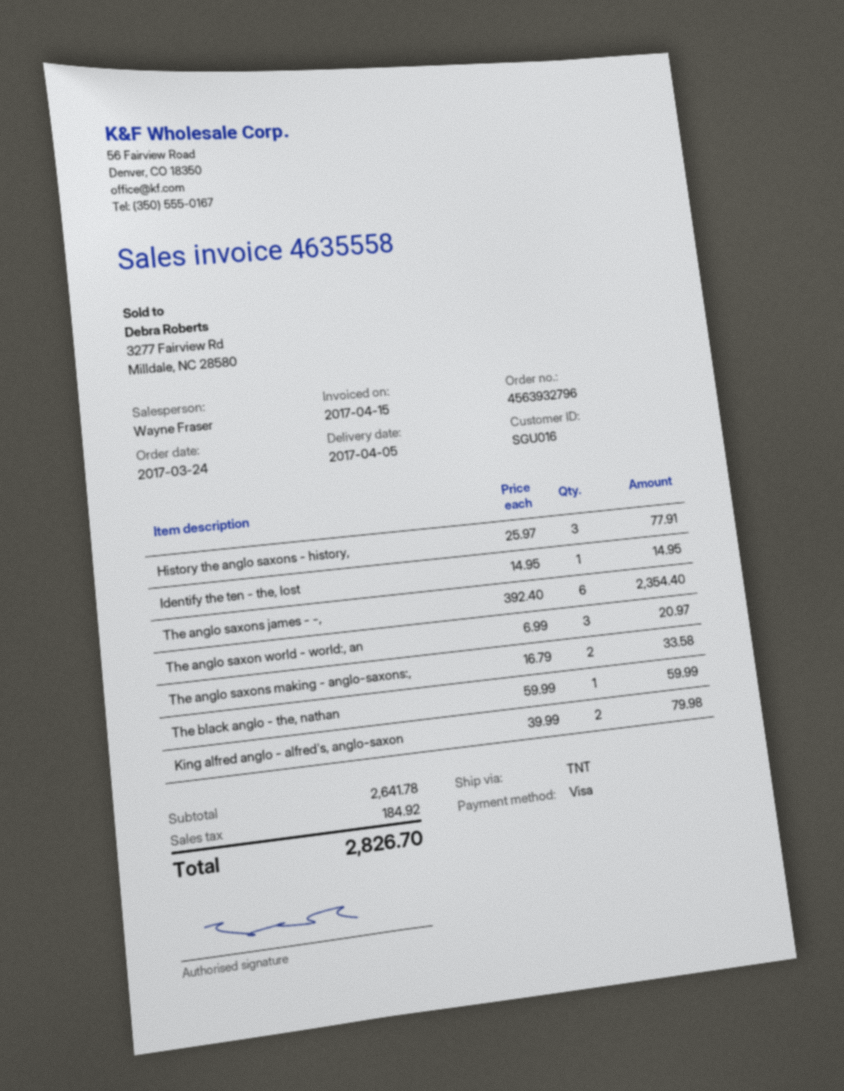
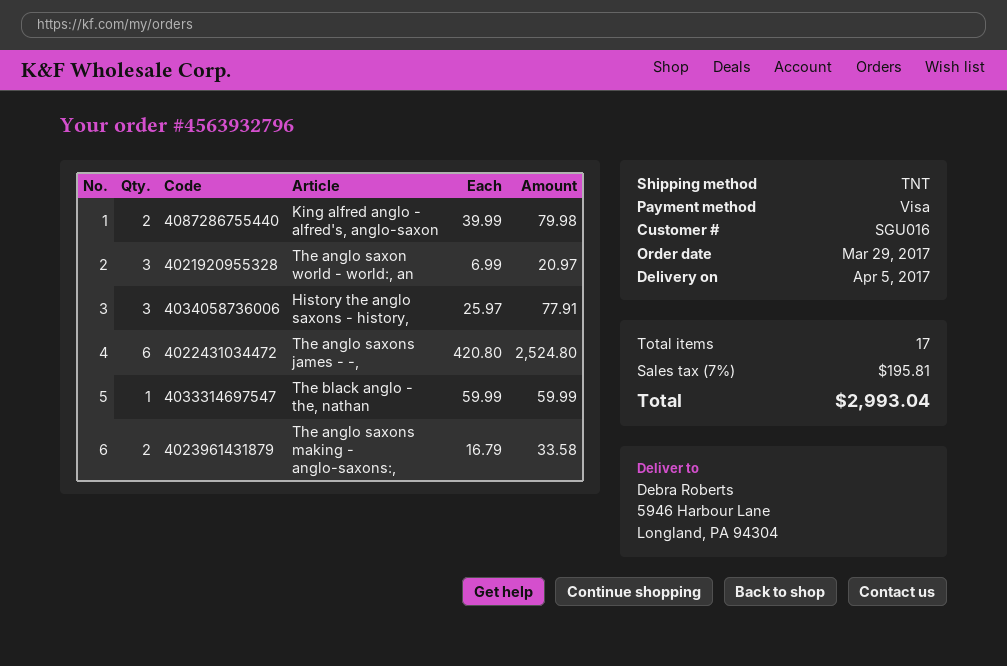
order date: 2017-03-24 -> 2017-03-29
Identify the ten - the, lost: 1 x 14.95 = 14.95 -> none
The anglo saxons james - -,: 6 x 392.40 = 2354.40 -> 6 x 420.80 = 2524.80
tax: 184.92 -> 195.81
total: 2826.70 -> 2993.04

